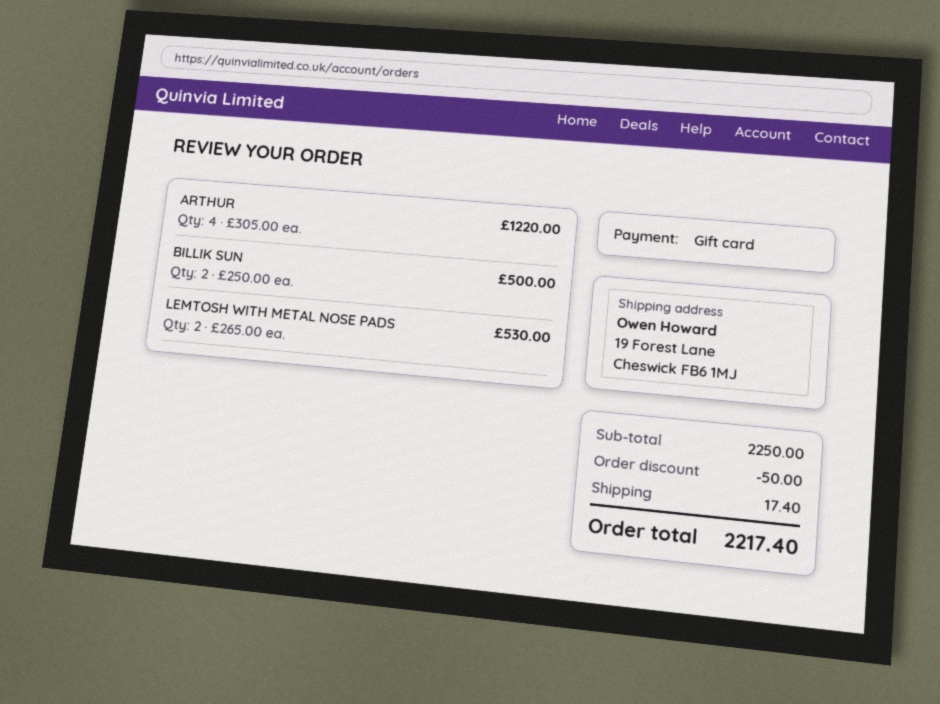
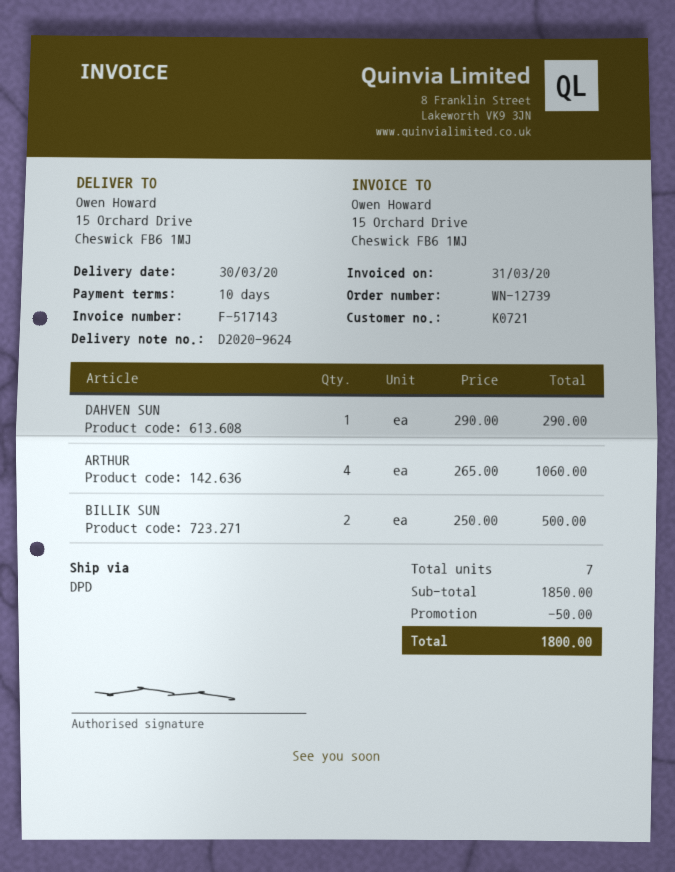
ship to: 19 Forest Lane, Cheswick FB6 1MJ -> 15 Orchard Drive, Cheswick FB6 1MJ
ARTHUR: 4 x 305.00 = 1220.00 -> 4 x 265.00 = 1060.00
LEMTOSH WITH METAL NOSE PADS: 2 x 265.00 = 530.00 -> none
DAHVEN SUN: none -> 1 x 290.00 = 290.00
subtotal: 2250.00 -> 1850.00
shipping: 17.40 -> none
total: 2217.40 -> 1800.00

